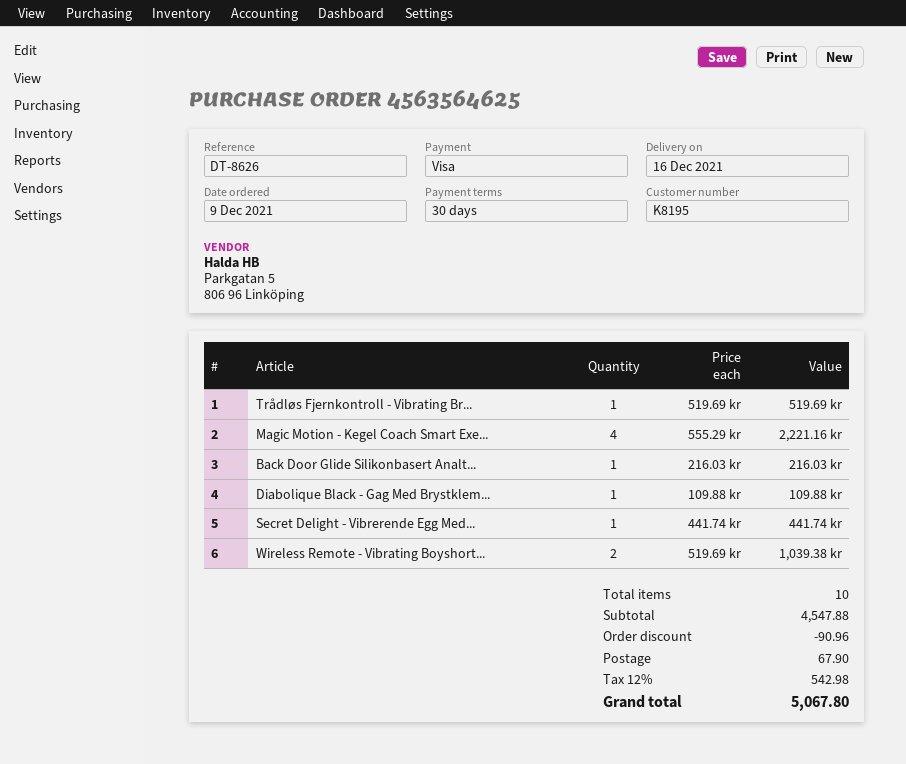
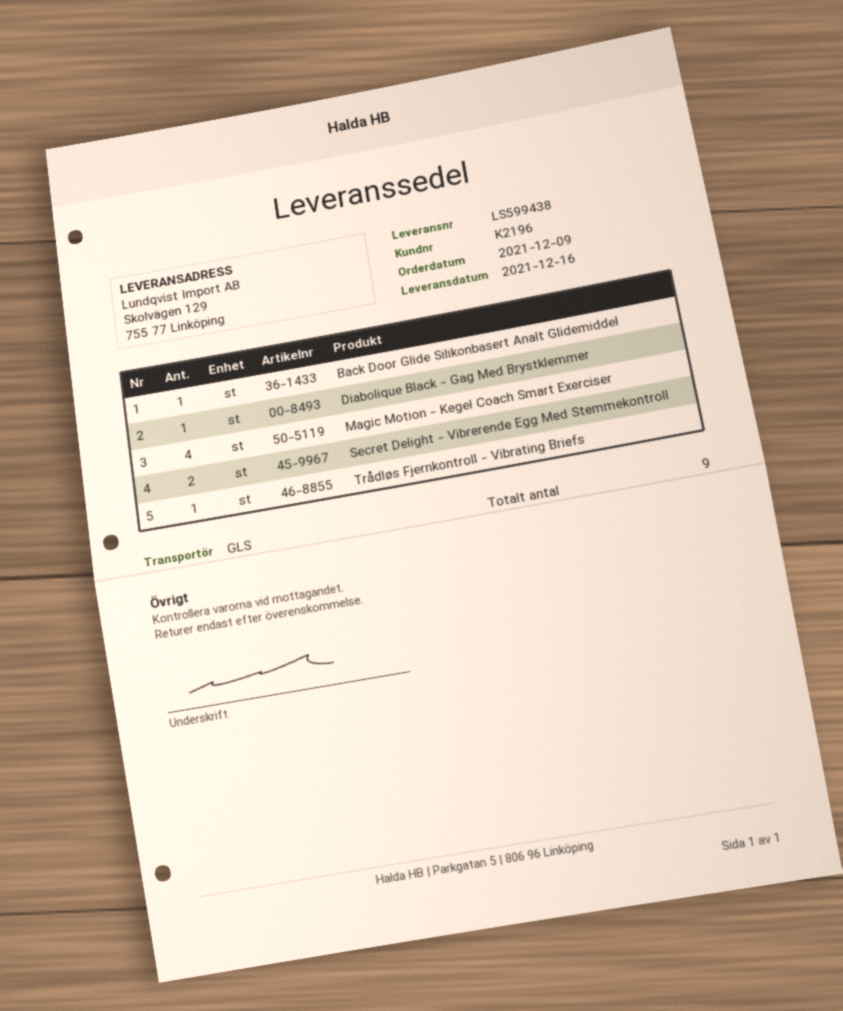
customer number: K8195 -> K2196
Secret Delight - Vibrerende Egg Med...: 1 -> 2
Wireless Remote - Vibrating Boyshort...: 2 -> none
total quantity: 10 -> 9

